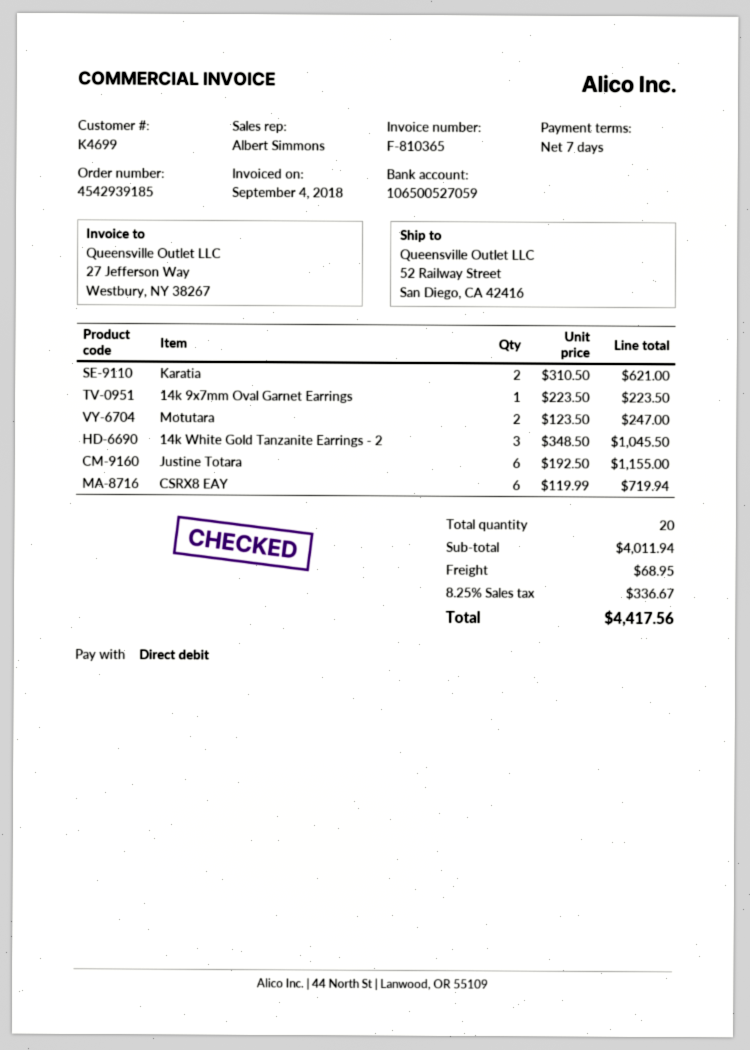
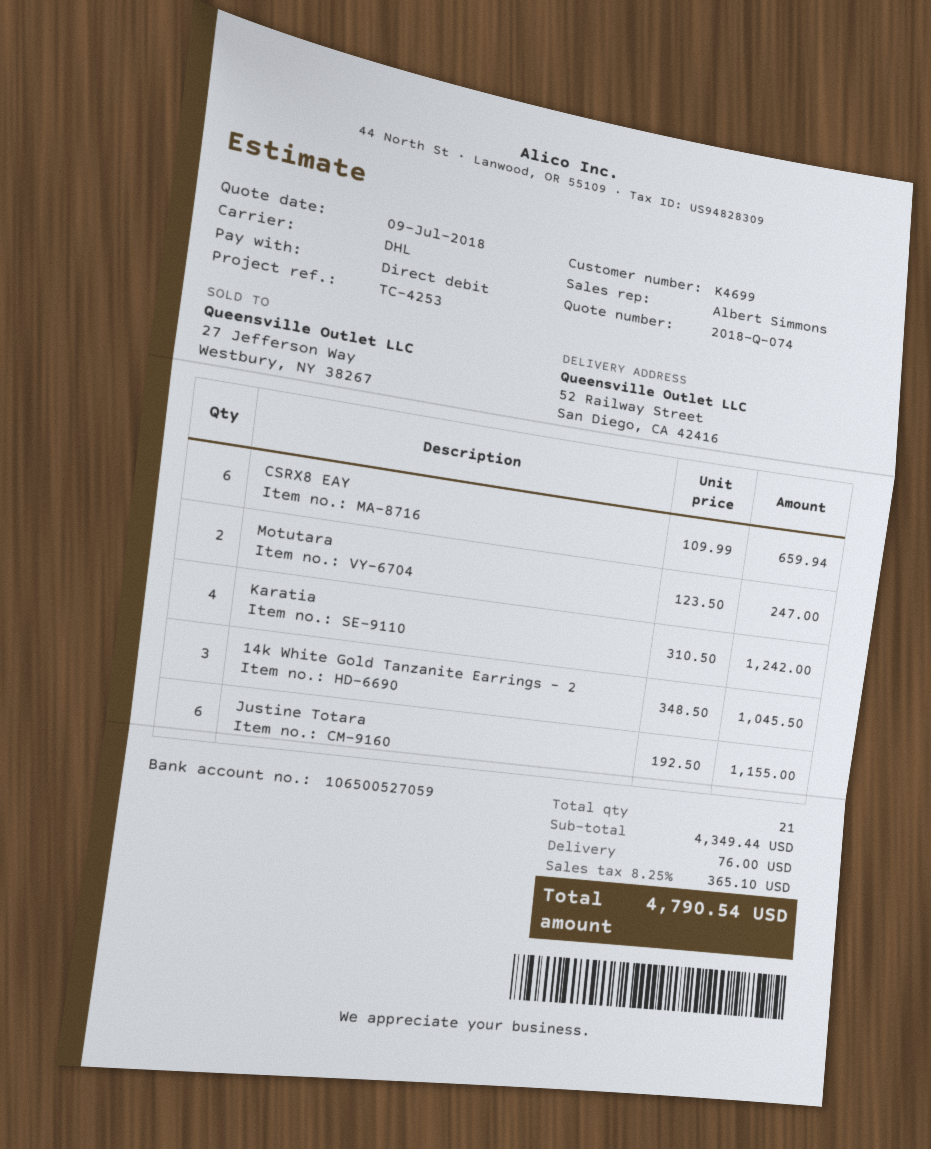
Karatia: 2 x 310.50 = 621.00 -> 4 x 310.50 = 1242.00
14k 9x7mm Oval Garnet Earrings: 1 x 223.50 = 223.50 -> none
CSRX8 EAY: 6 x 119.99 = 719.94 -> 6 x 109.99 = 659.94
total quantity: 20 -> 21
subtotal: 4011.94 -> 4349.44
shipping: 68.95 -> 76.00
tax: 8.25% = 336.67 -> 8.25% = 365.10
total: 4417.56 -> 4790.54

